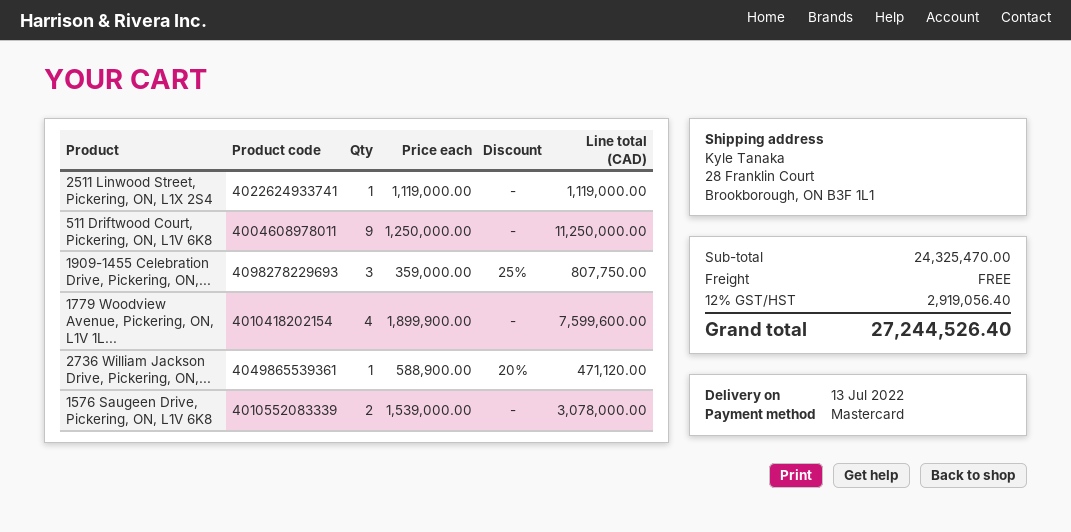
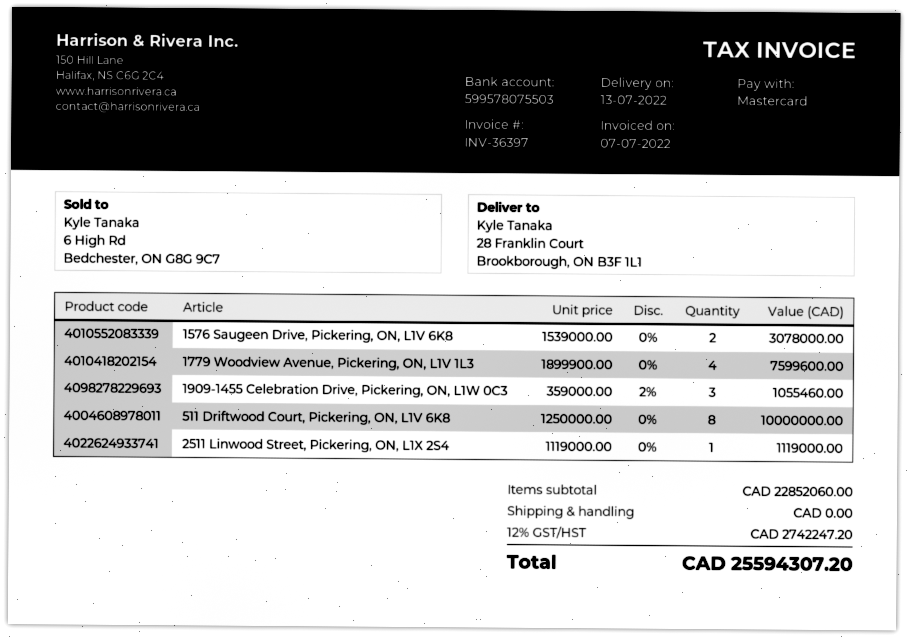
511 Driftwood Court, Pickering, ON, L1V 6K8: 9 x 1250000.00 = 11250000.00 -> 8 x 1250000.00 = 10000000.00
1909-1455 Celebration Drive, Pickering, ON,...: 3 x 359000.00 - 25% = 807750.00 -> 3 x 359000.00 - 2% = 1055460.00
2736 William Jackson Drive, Pickering, ON,...: 1 x 588900.00 - 20% = 471120.00 -> none
subtotal: 24325470.00 -> 22852060.00
tax: 12% = 2919056.40 -> 12% = 2742247.20
total: 27244526.40 -> 25594307.20

